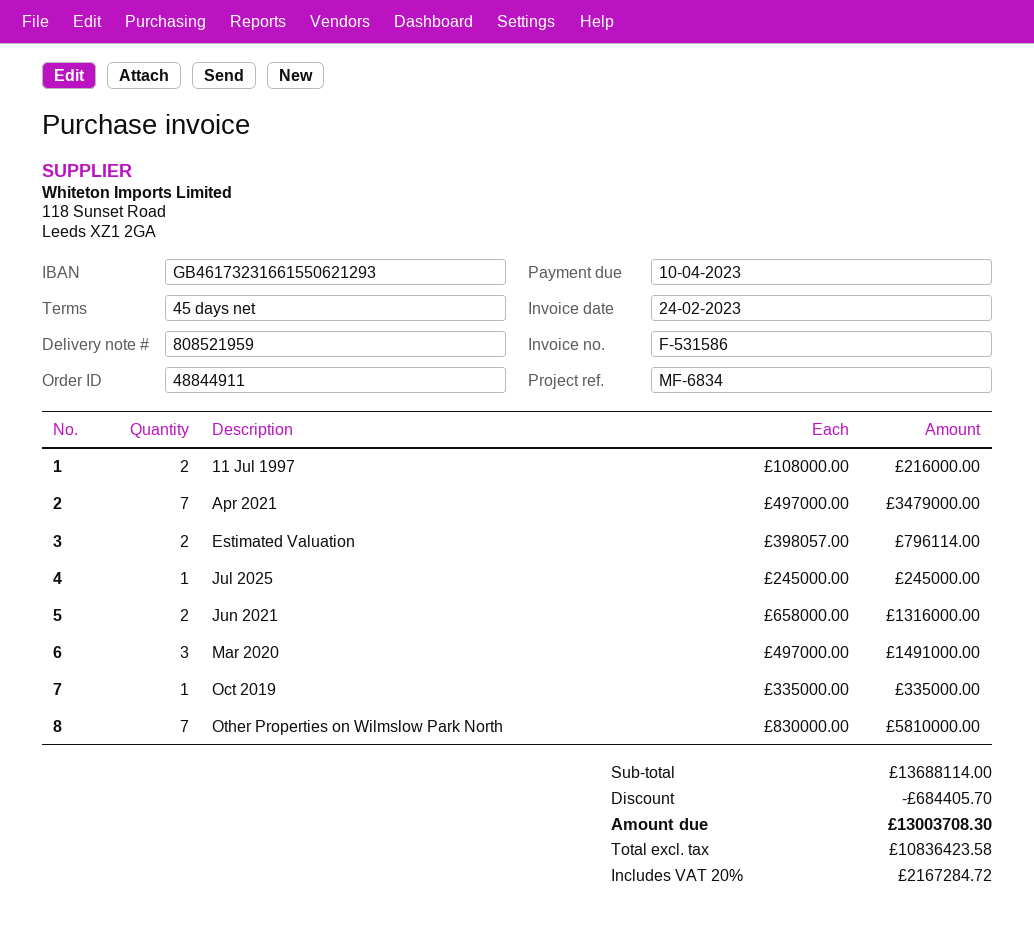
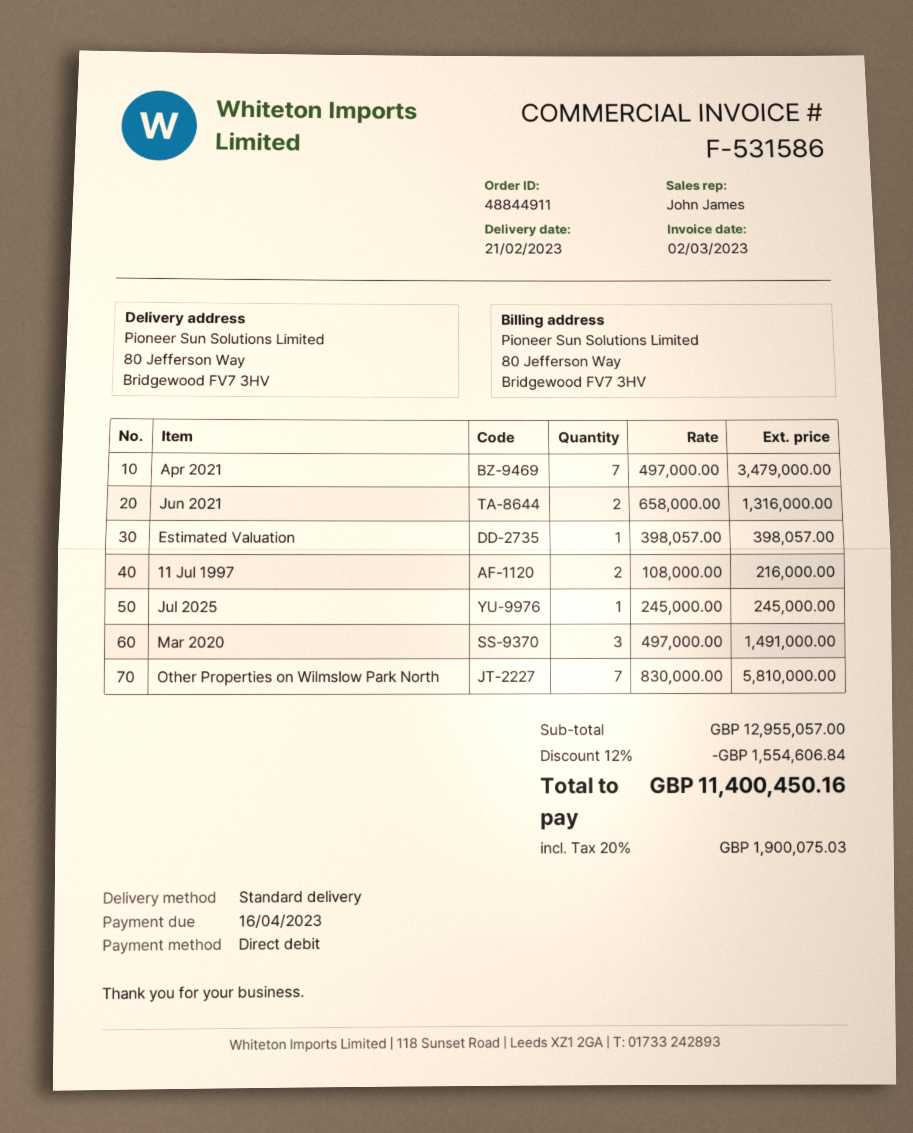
invoice date: 2023-02-24 -> 2023-03-02
due date: 2023-04-10 -> 2023-04-16
Estimated Valuation: 2 x 398057.00 = 796114.00 -> 1 x 398057.00 = 398057.00
Oct 2019: 1 x 335000.00 = 335000.00 -> none
subtotal: 13688114.00 -> 12955057.00
discount: 684405.70 -> 1554606.84
tax: 20% = 2167284.72 -> 20% = 1900075.03
total: 13003708.30 -> 11400450.16

